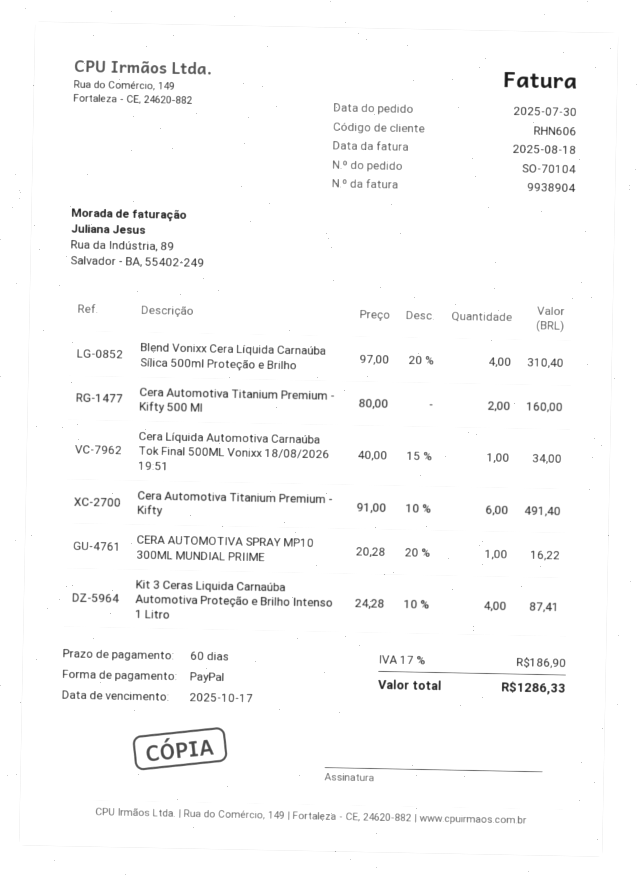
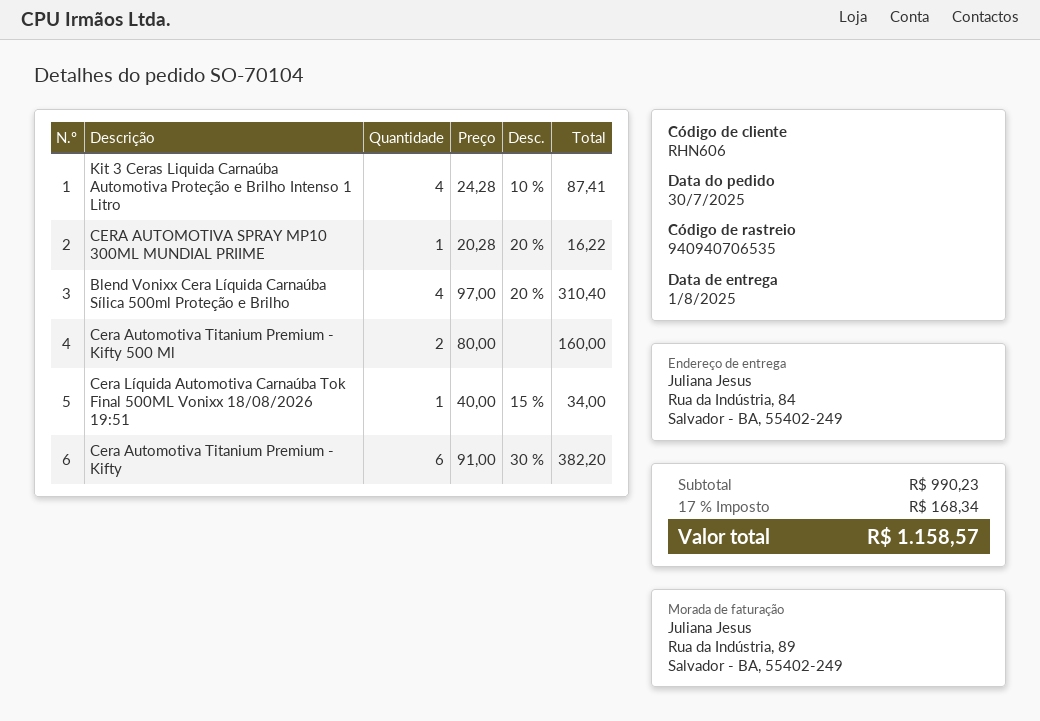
Cera Automotiva Titanium Premium - Kifty: 6 x 91.00 - 10% = 491.40 -> 6 x 91.00 - 30% = 382.20
tax: 17% = 186.90 -> 17% = 168.34
total: 1286.33 -> 1158.57

